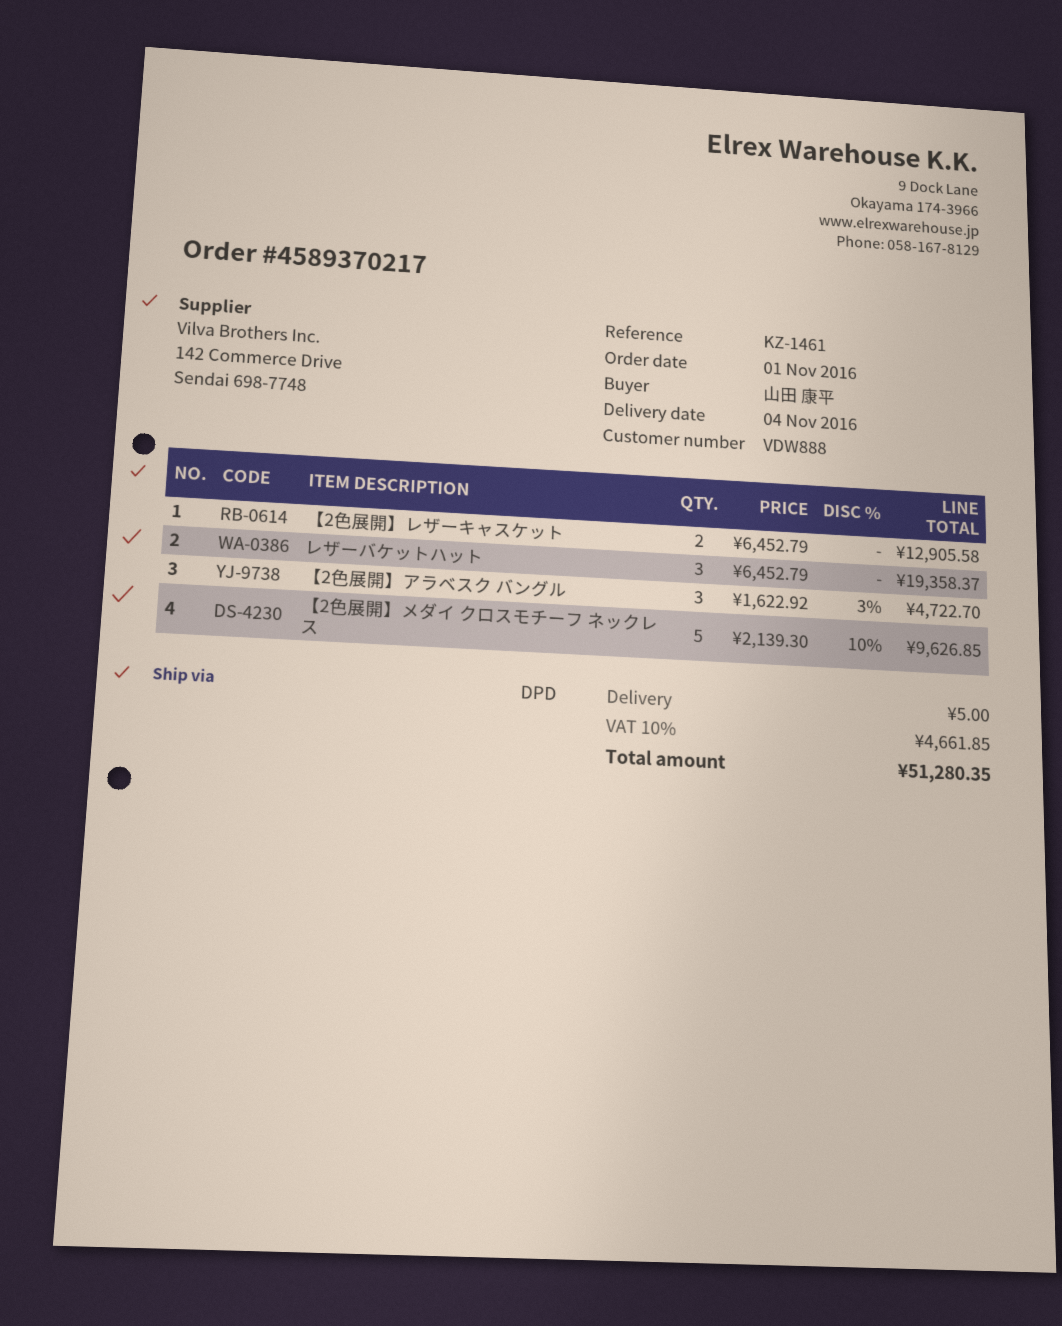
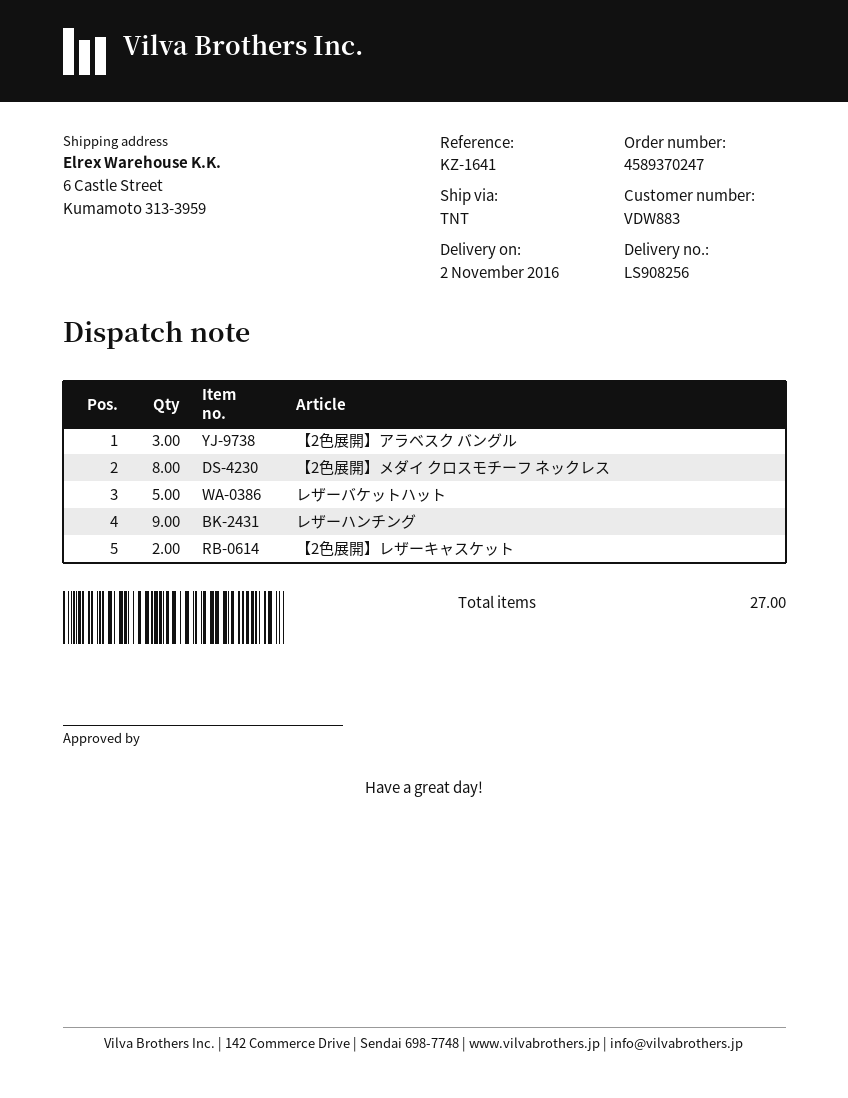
order number: 4589370217 -> 4589370247
delivery date: 2016-11-04 -> 2016-11-02
customer number: VDW888 -> VDW883
reference: KZ-1461 -> KZ-1641
shipping method: DPD -> TNT
レザーバケットハット: 3 -> 5
【2色展開】メダイ クロスモチーフ ネックレス: 5 -> 8
レザーハンチング: none -> 9

